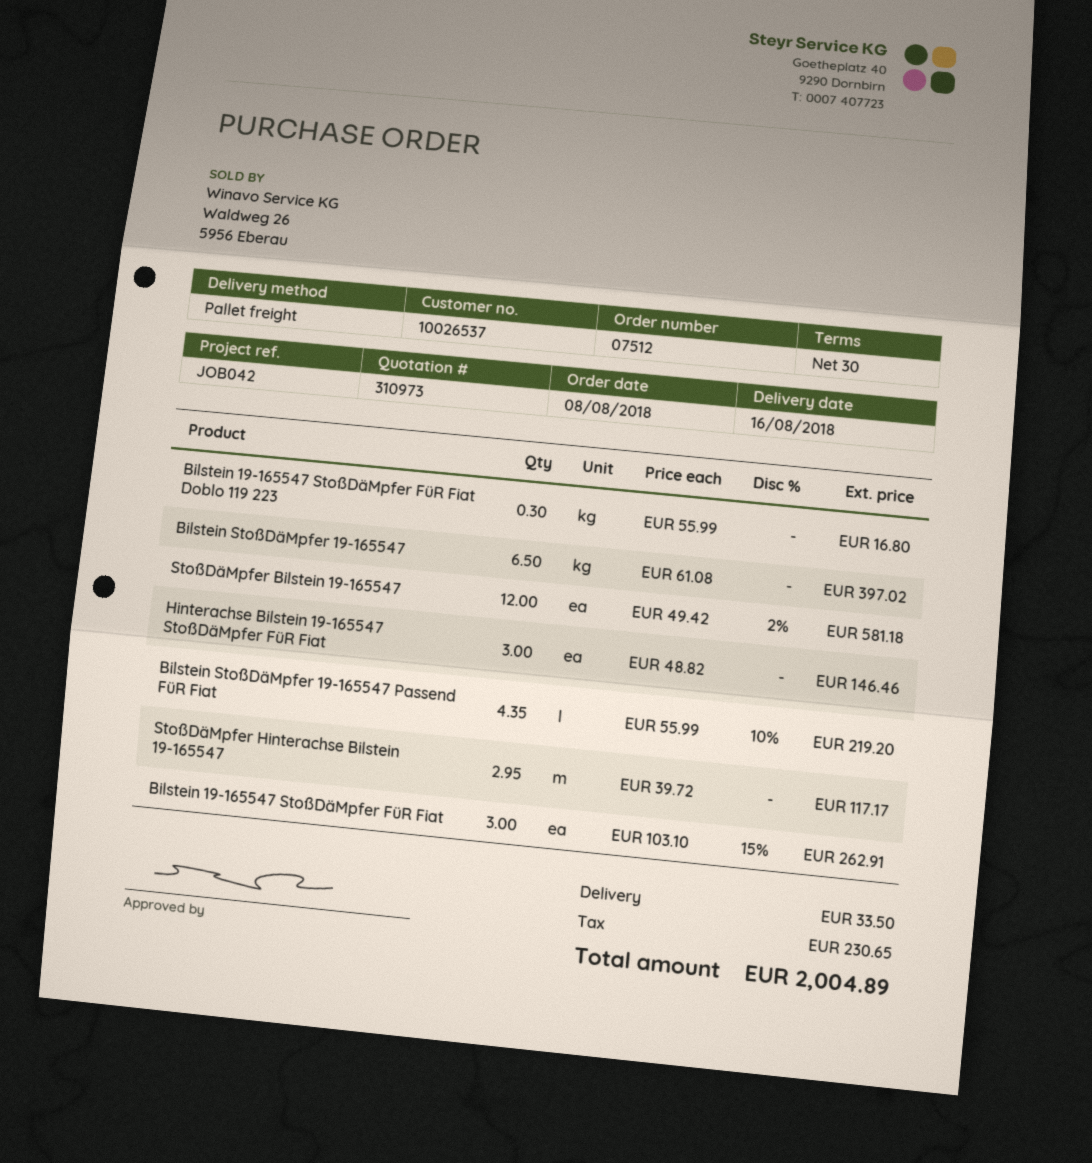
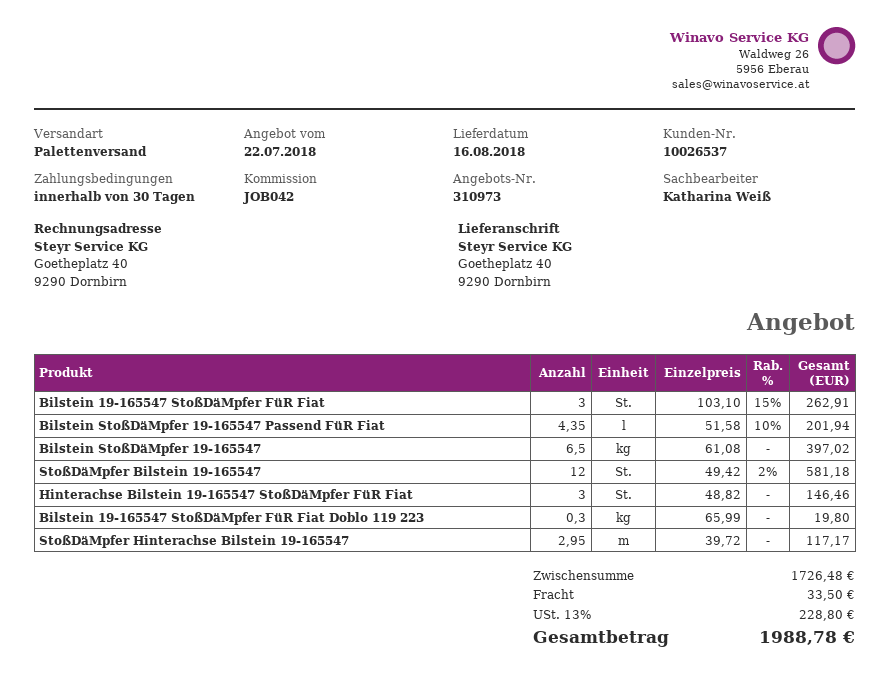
Bilstein 19-165547 StoßDäMpfer FüR Fiat Doblo 119 223: 0.3 x 55.99 = 16.80 -> 0.3 x 65.99 = 19.80
Bilstein StoßDäMpfer 19-165547 Passend FüR Fiat: 4.35 x 55.99 - 10% = 219.20 -> 4.35 x 51.58 - 10% = 201.94
tax: 230.65 -> 228.80
total: 2004.89 -> 1988.78

